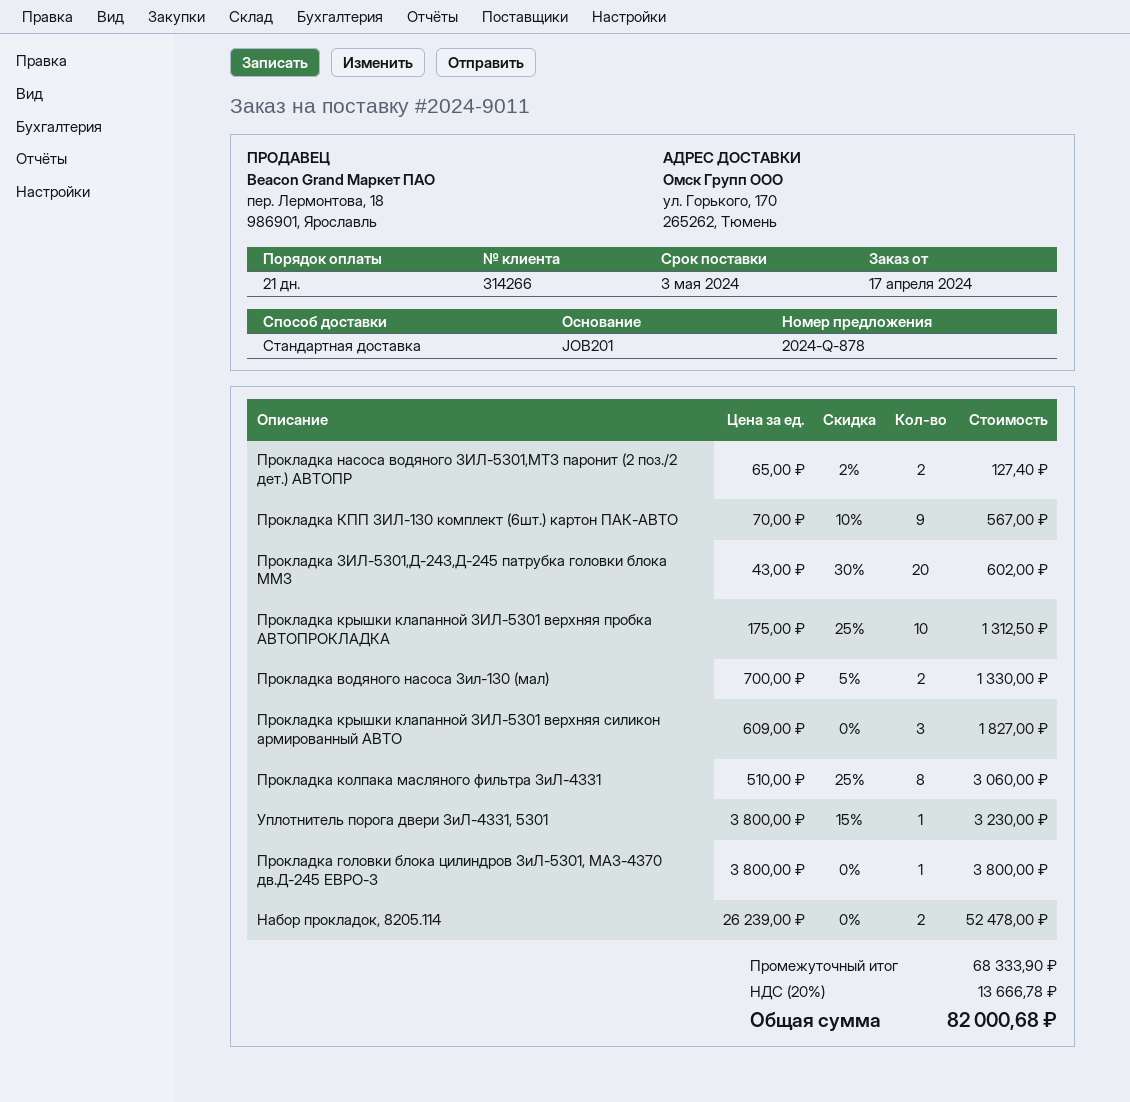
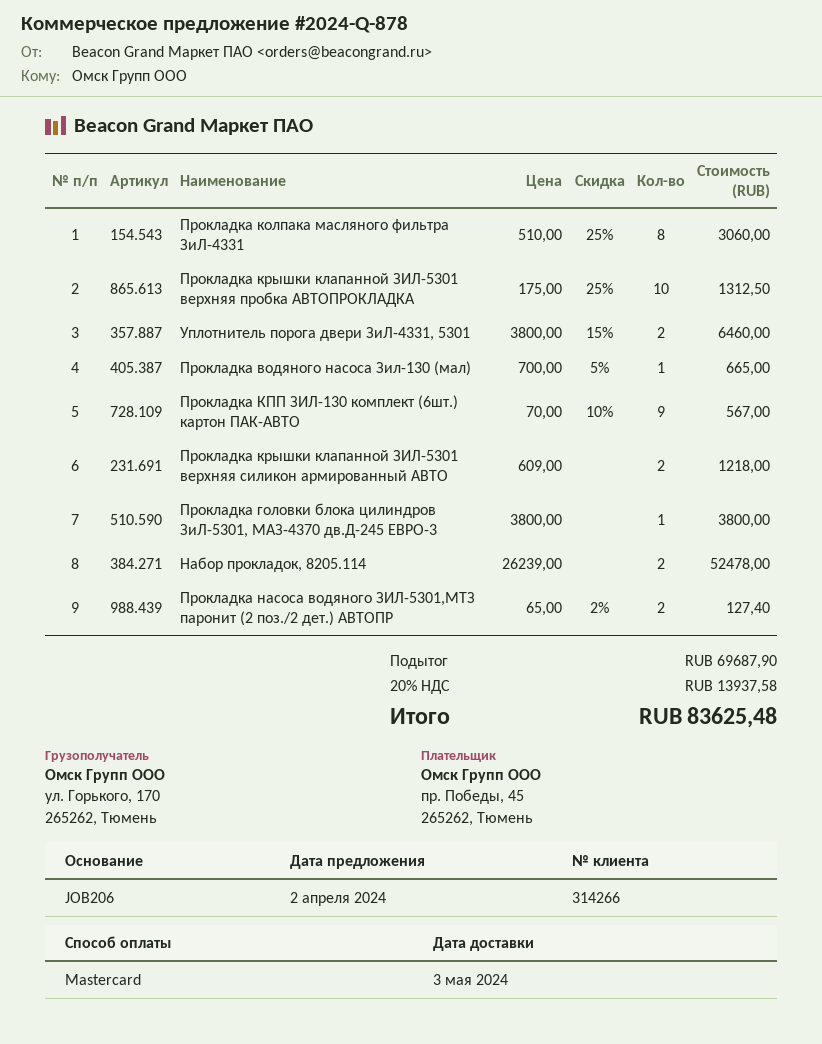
reference: JOB201 -> JOB206
Прокладка ЗИЛ-5301,Д-243,Д-245 патрубка головки блока ММЗ: 20 x 43.00 - 30% = 602.00 -> none
Прокладка водяного насоса Зил-130 (мал): 2 x 700.00 - 5% = 1330.00 -> 1 x 700.00 - 5% = 665.00
Прокладка крышки клапанной ЗИЛ-5301 верхняя силикон армированный АВТО: 3 x 609.00 = 1827.00 -> 2 x 609.00 = 1218.00
Уплотнитель порога двери ЗиЛ-4331, 5301: 1 x 3800.00 - 15% = 3230.00 -> 2 x 3800.00 - 15% = 6460.00
subtotal: 68333.90 -> 69687.90
tax: 20% = 13666.78 -> 20% = 13937.58
total: 82000.68 -> 83625.48

